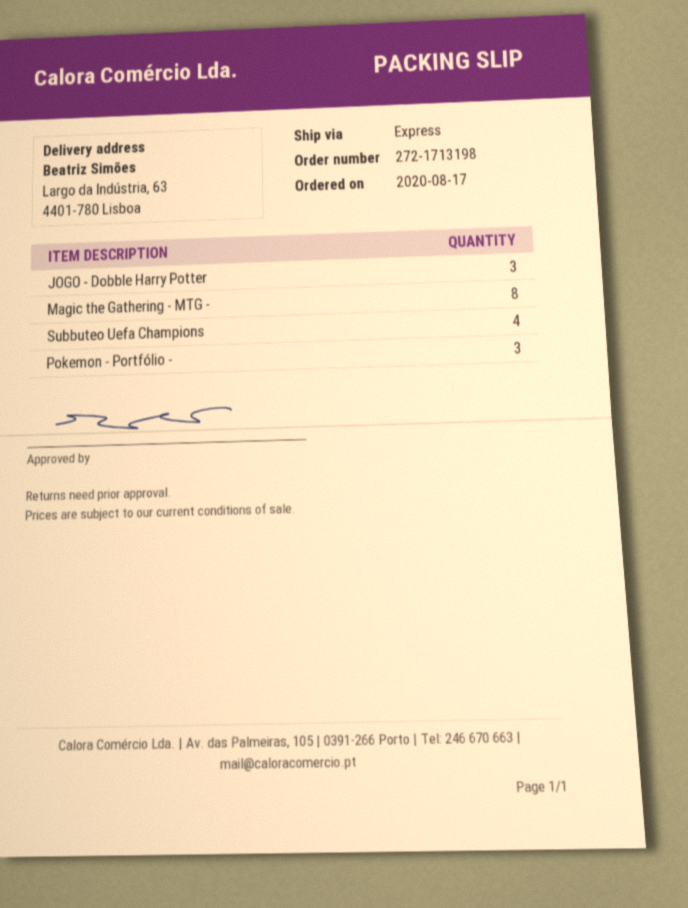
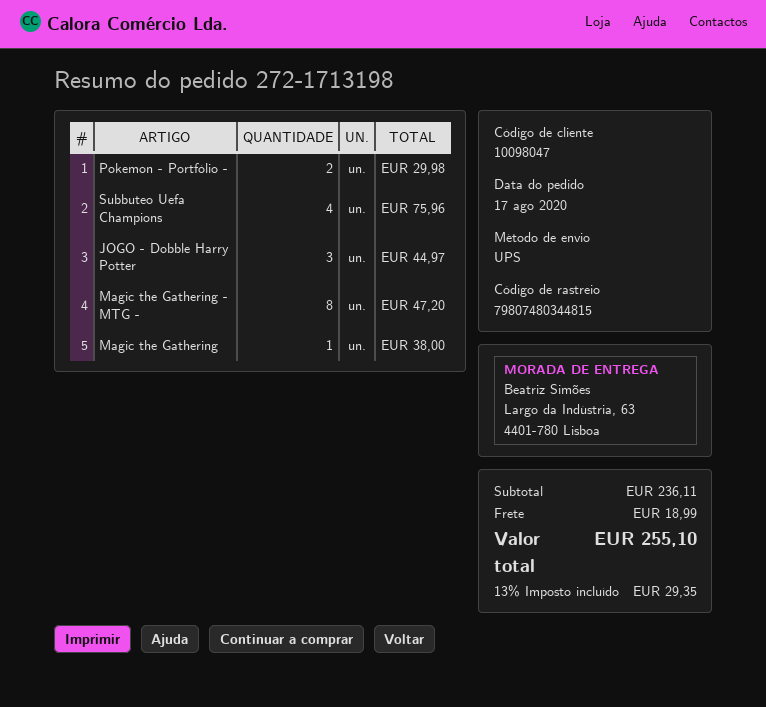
shipping method: express -> UPS
Pokemon - Portfólio -: 3 -> 2
Magic the Gathering: none -> 1

